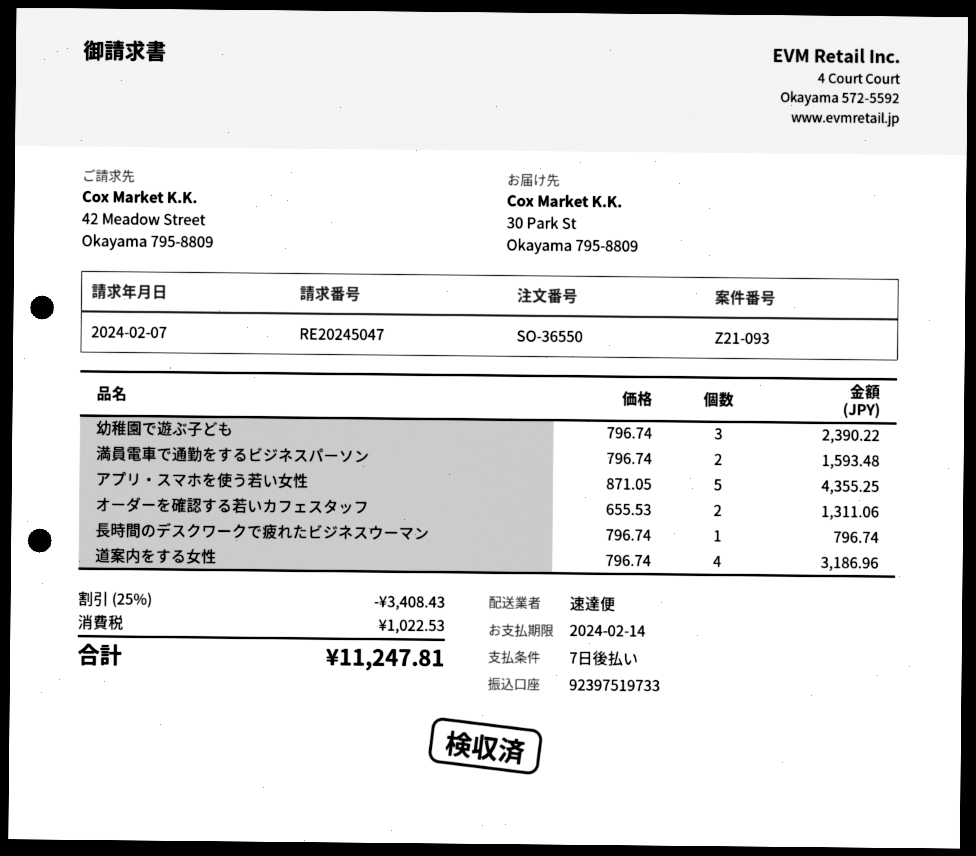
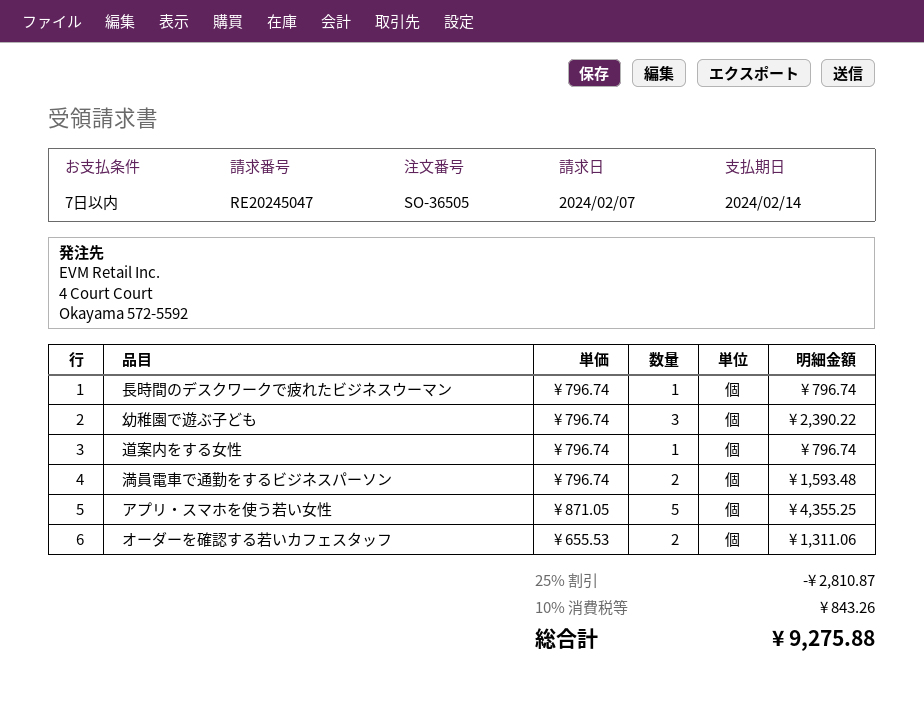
order number: SO-36550 -> SO-36505
道案内をする女性: 4 x 796.74 = 3186.96 -> 1 x 796.74 = 796.74
discount: 25% = 3408.43 -> 25% = 2810.87
tax: 1022.53 -> 843.26
total: 11247.81 -> 9275.88

